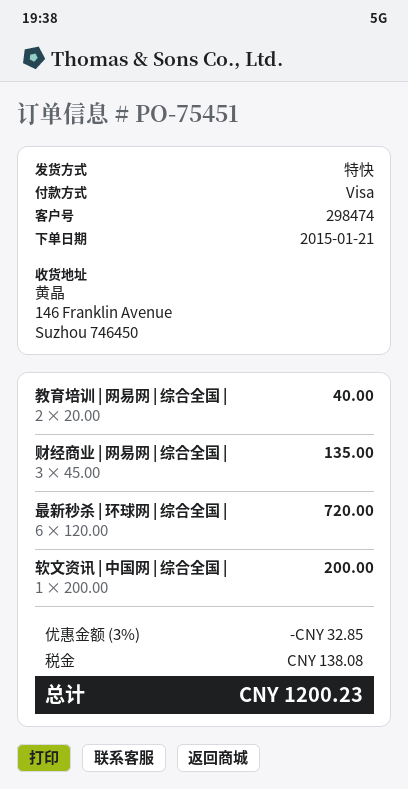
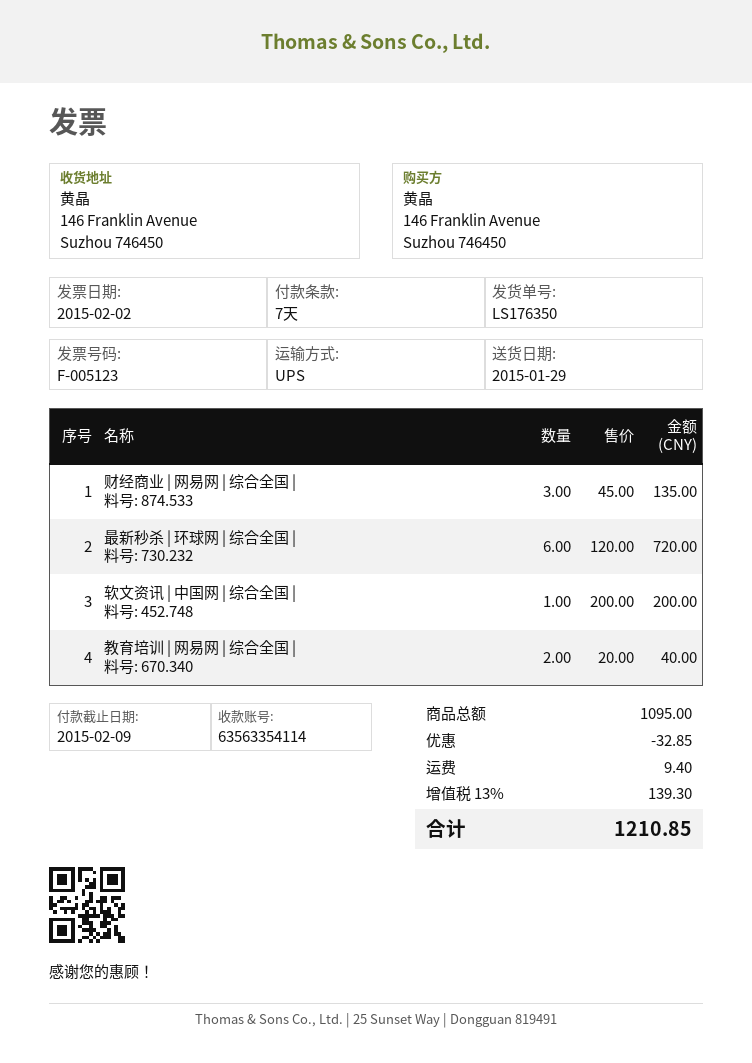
shipping method: express -> UPS
shipping: none -> 9.40
tax: 138.08 -> 139.30
total: 1200.23 -> 1210.85

